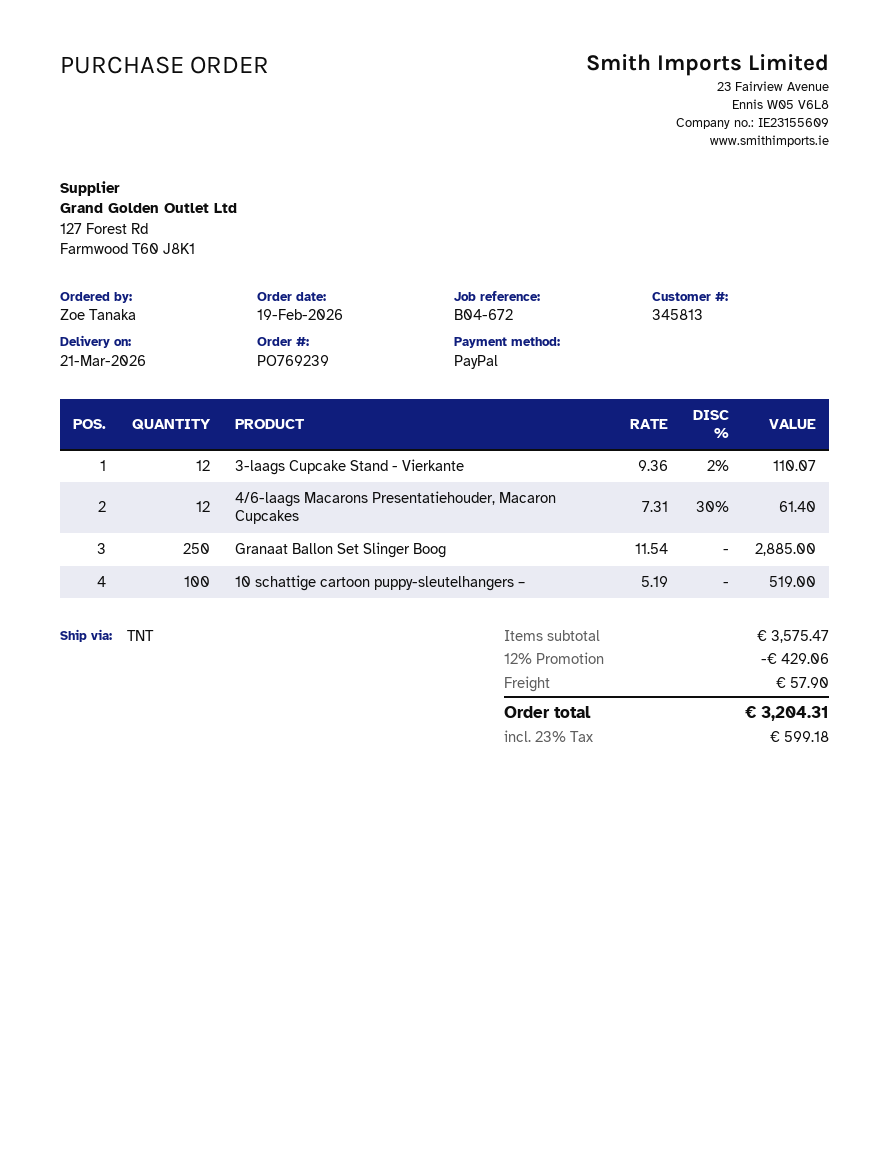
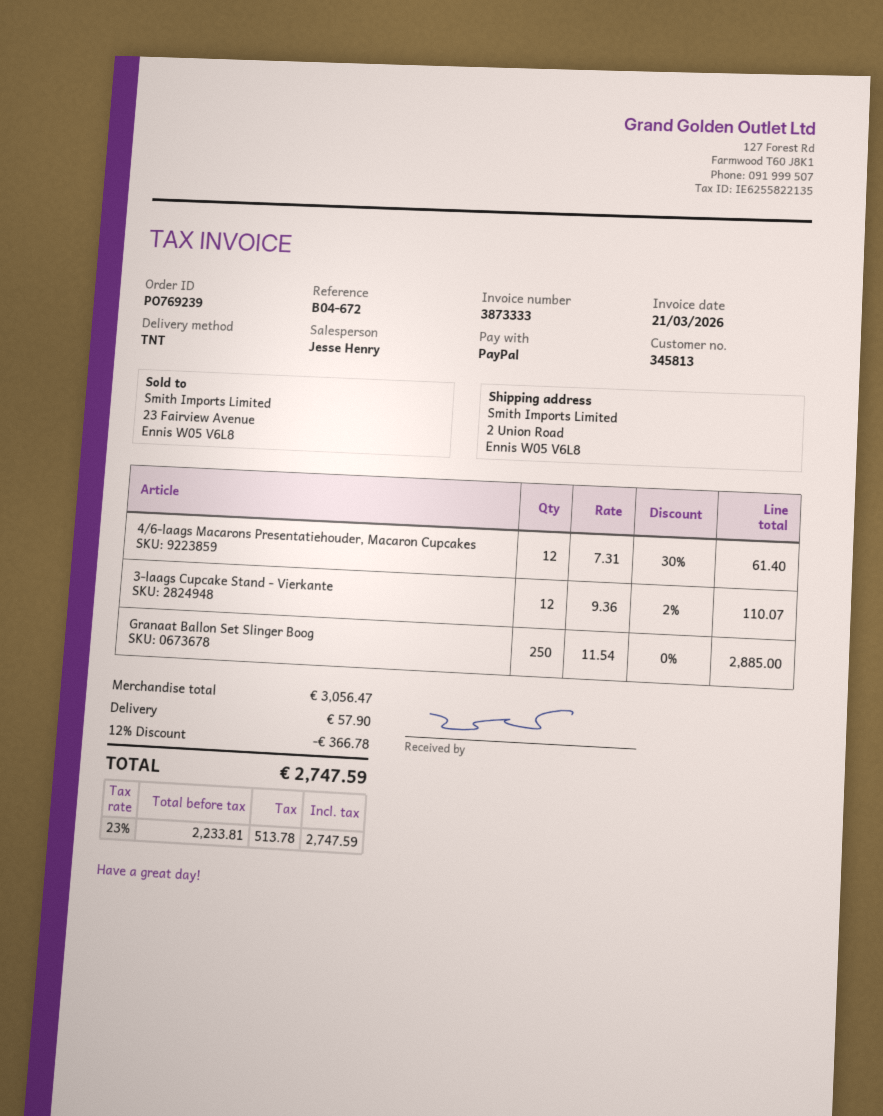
10 schattige cartoon puppy-sleutelhangers –: 100 x 5.19 = 519.00 -> none
subtotal: 3575.47 -> 3056.47
discount: 12% = 429.06 -> 12% = 366.78
tax: 23% = 599.18 -> 23% = 513.78
total: 3204.31 -> 2747.59

